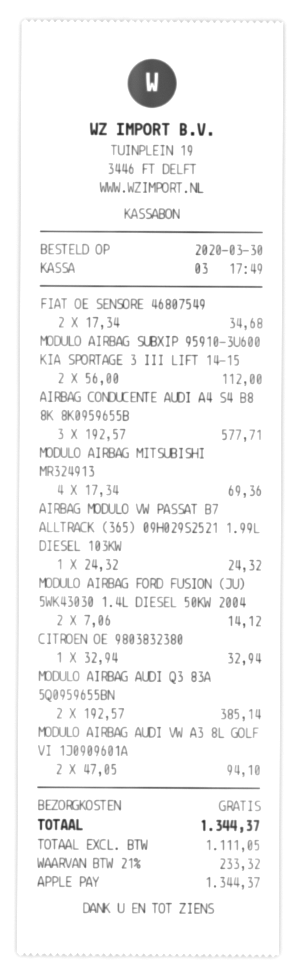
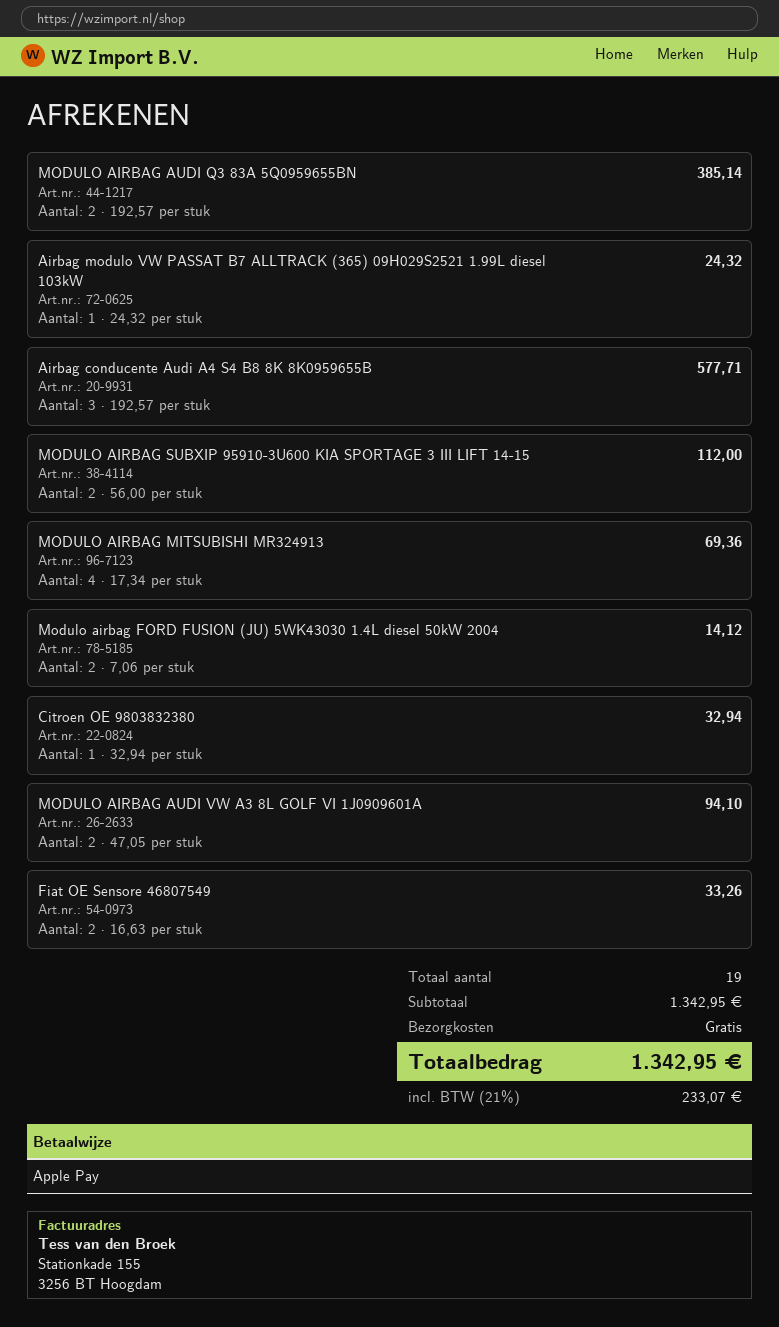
FIAT OE SENSORE 46807549: 2 x 17.34 = 34.68 -> 2 x 16.63 = 33.26
tax: 21% = 233.32 -> 21% = 233.07
total: 1344.37 -> 1342.95

